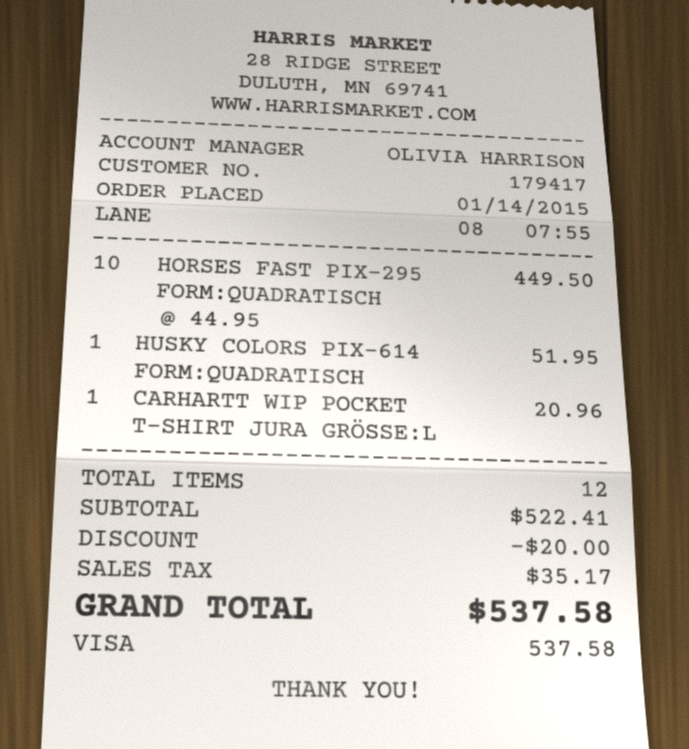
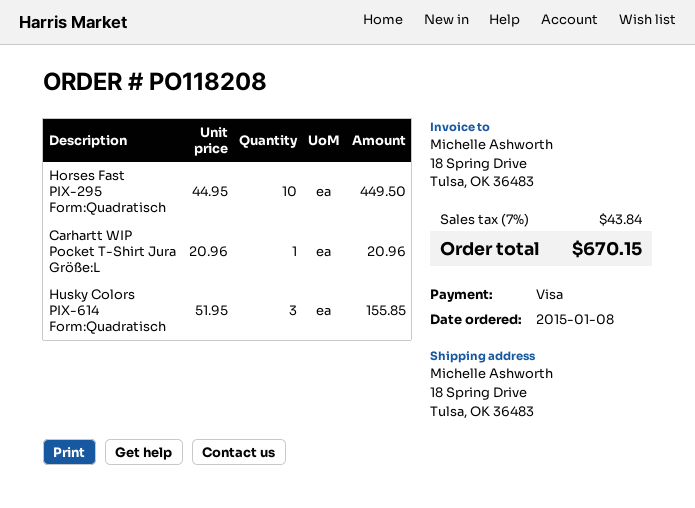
order date: 2015-01-14 -> 2015-01-08
HUSKY COLORS PIX-614 FORM:QUADRATISCH: 1 x 51.95 = 51.95 -> 3 x 51.95 = 155.85
discount: 20.00 -> none
tax: 35.17 -> 43.84
total: 537.58 -> 670.15

